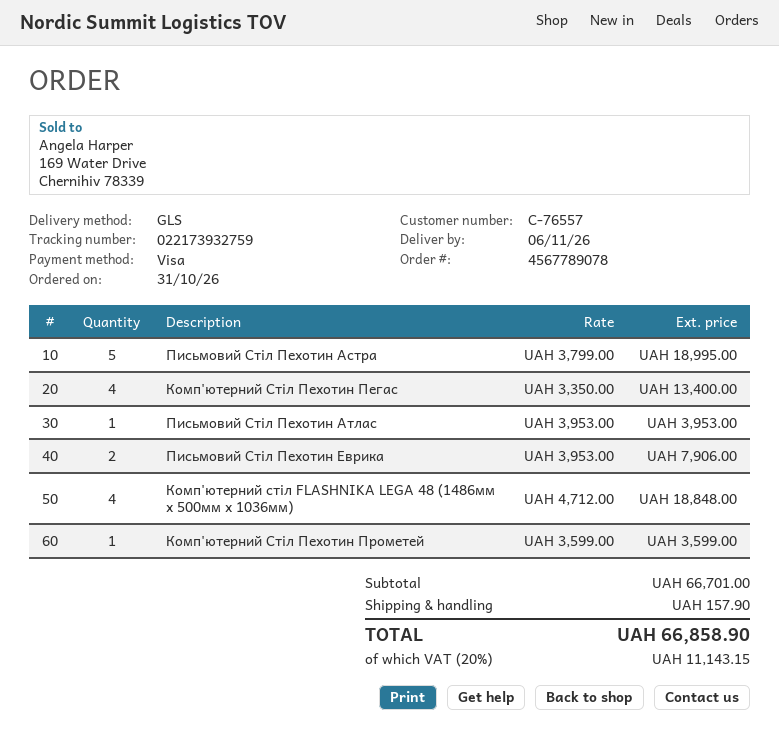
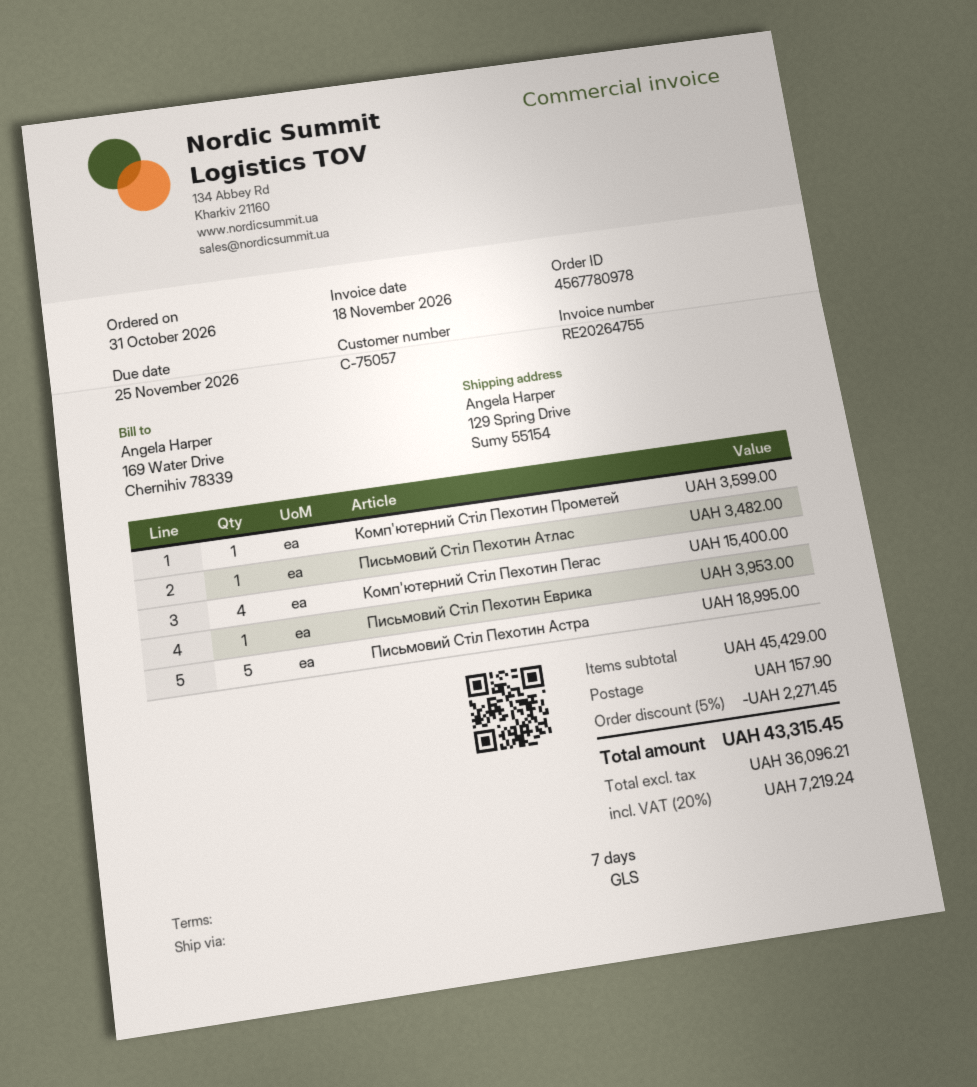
order number: 4567789078 -> 4567780978
customer number: C-76557 -> C-75057
Комп'ютерний Стіл Пехотин Пегас: 4 for 13400.00 -> 4 for 15400.00
Письмовий Стіл Пехотин Атлас: 1 for 3953.00 -> 1 for 3482.00
Письмовий Стіл Пехотин Еврика: 2 for 7906.00 -> 1 for 3953.00
Комп'ютерний стіл FLASHNIKA LEGA 48 (1486мм x 500мм x 1036мм): 4 for 18848.00 -> none
subtotal: 66701.00 -> 45429.00
discount: none -> 5% = 2271.45
tax: 20% = 11143.15 -> 20% = 7219.24
total: 66858.90 -> 43315.45

